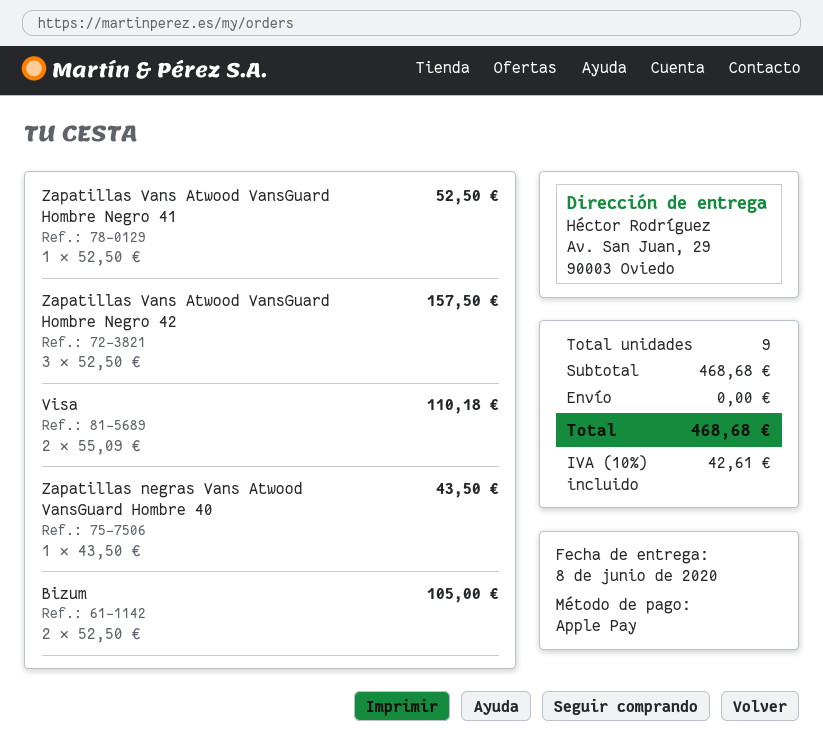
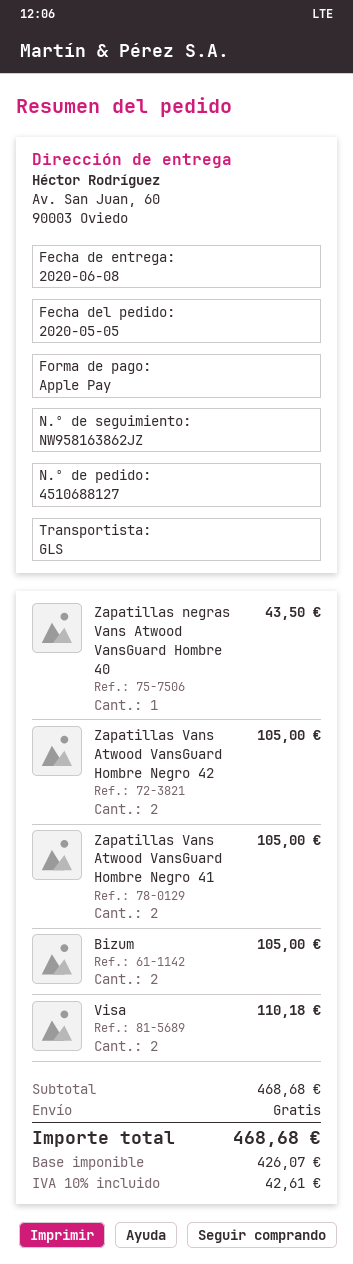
ship to: Av. San Juan, 29, 90003 Oviedo -> Av. San Juan, 60, 90003 Oviedo
Zapatillas Vans Atwood VansGuard Hombre Negro 41: 1 for 52.50 -> 2 for 105.00
Zapatillas Vans Atwood VansGuard Hombre Negro 42: 3 for 157.50 -> 2 for 105.00

